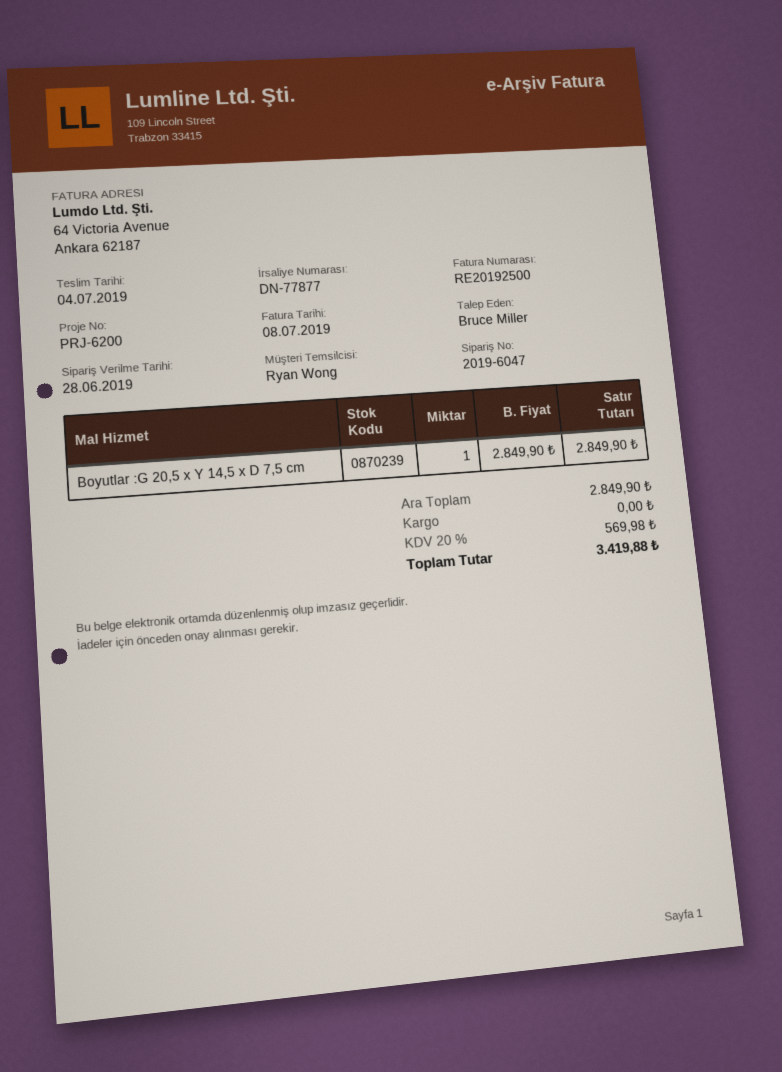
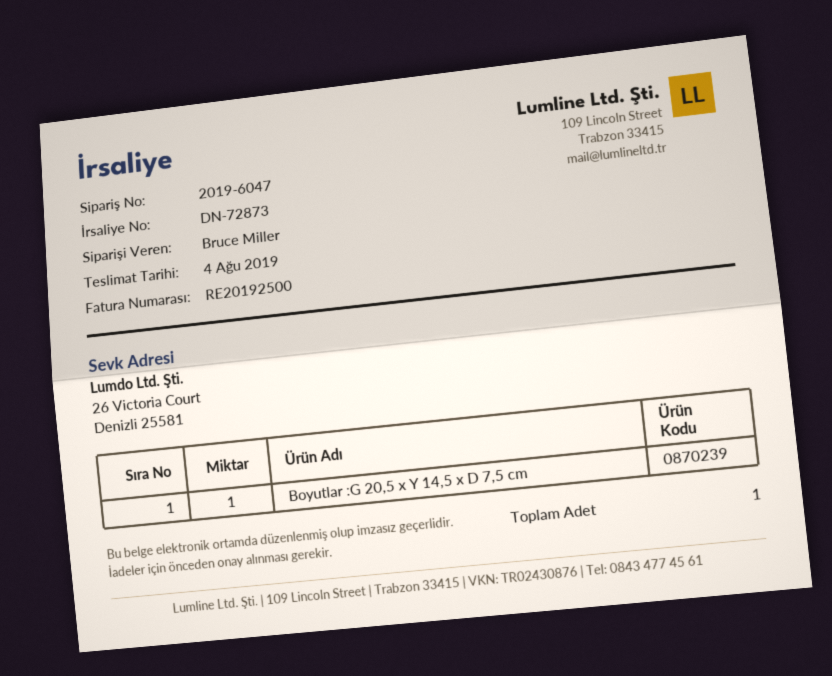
delivery note number: DN-77877 -> DN-72873
delivery date: 2019-07-04 -> 2019-08-04

